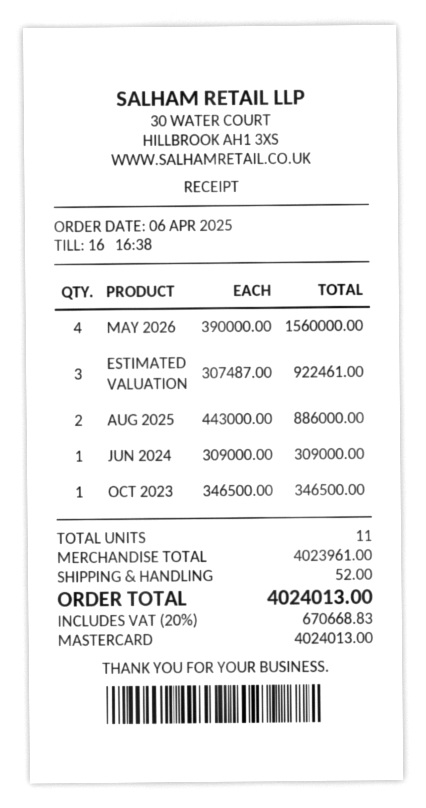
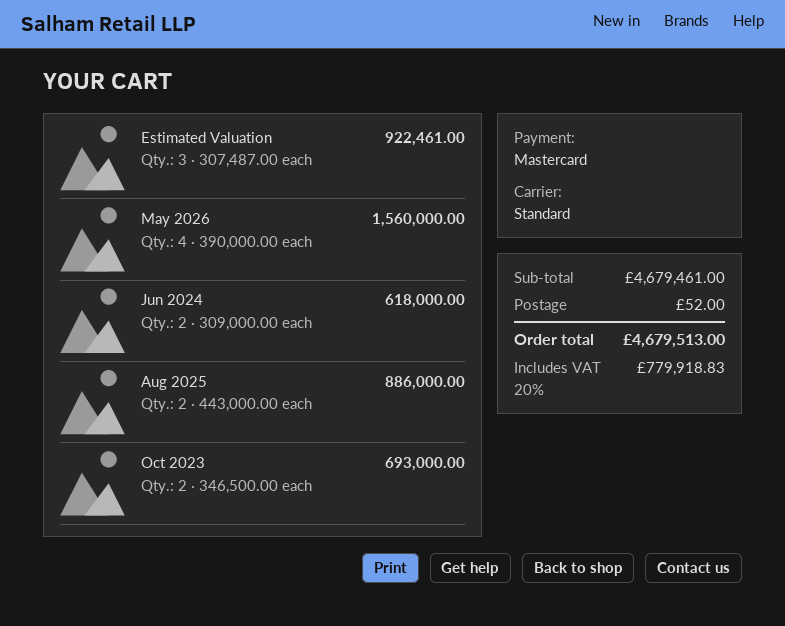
JUN 2024: 1 x 309000.00 = 309000.00 -> 2 x 309000.00 = 618000.00
OCT 2023: 1 x 346500.00 = 346500.00 -> 2 x 346500.00 = 693000.00
subtotal: 4023961.00 -> 4679461.00
tax: 20% = 670668.83 -> 20% = 779918.83
total: 4024013.00 -> 4679513.00

